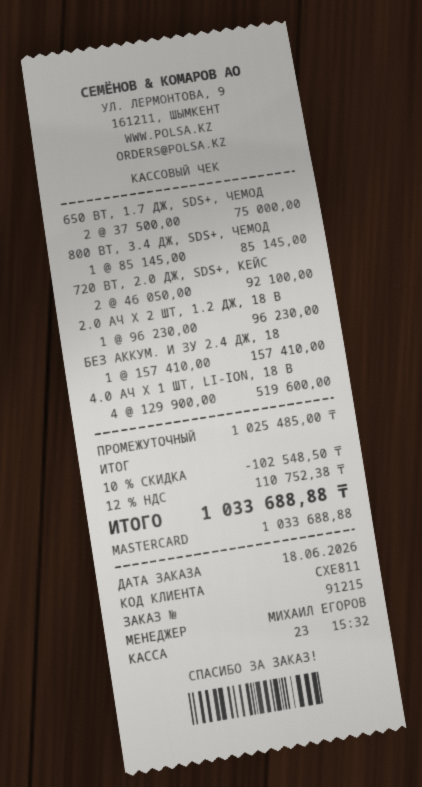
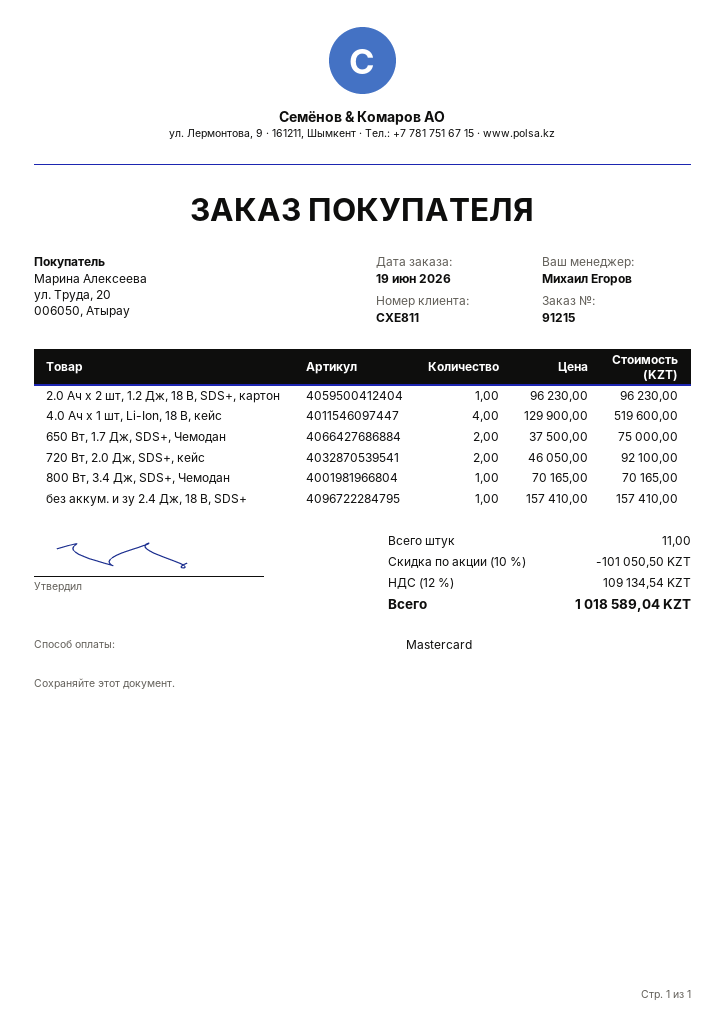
order date: 2026-06-18 -> 2026-06-19
800 ВТ, 3.4 ДЖ, SDS+, ЧЕМОД: 1 x 85145.00 = 85145.00 -> 1 x 70165.00 = 70165.00
discount: 10% = 102548.50 -> 10% = 101050.50
tax: 12% = 110752.38 -> 12% = 109134.54
total: 1033688.88 -> 1018589.04

